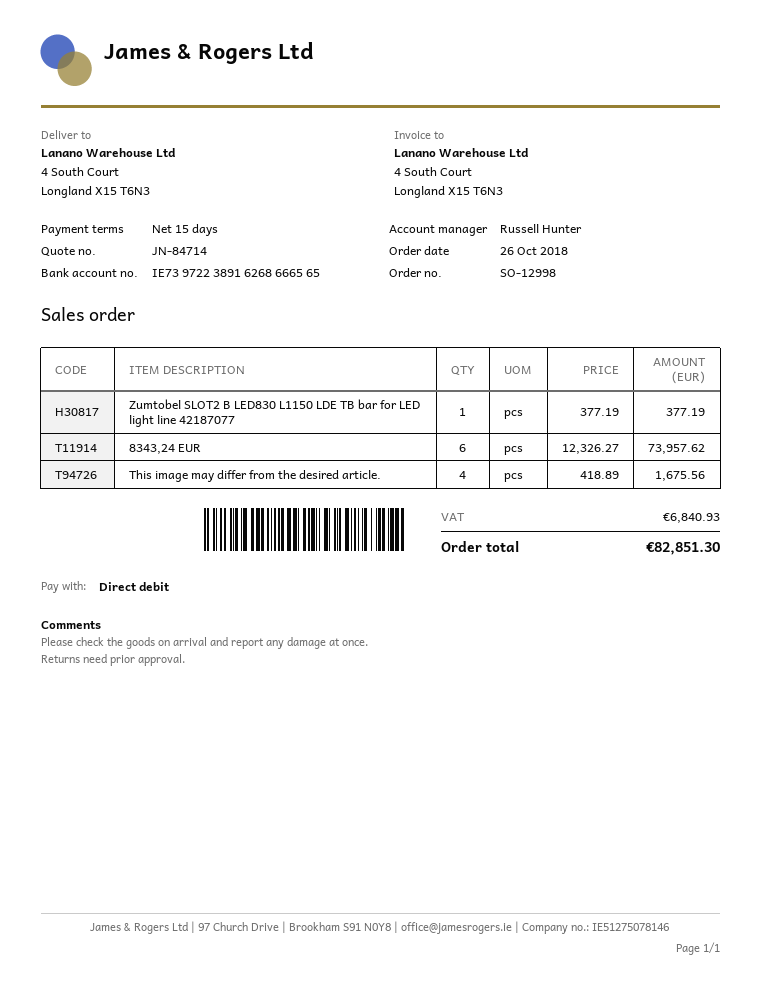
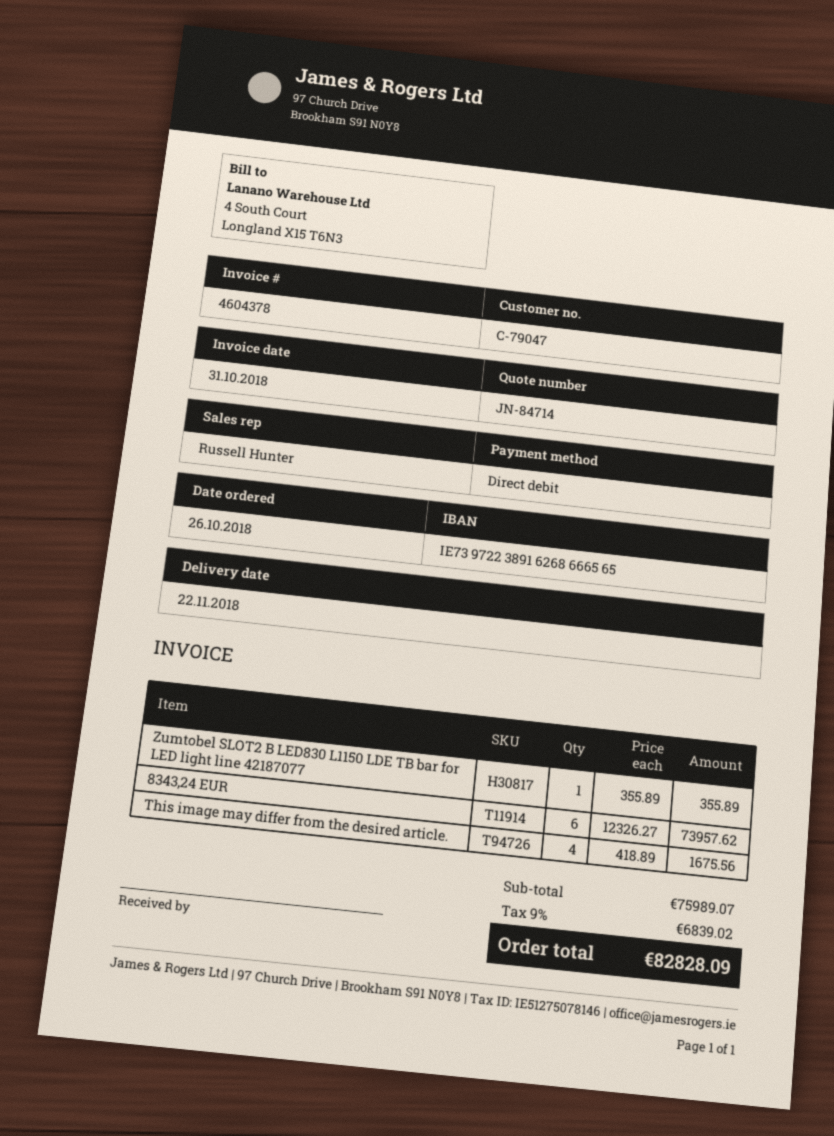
Zumtobel SLOT2 B LED830 L1150 LDE TB bar for LED light line 42187077: 1 x 377.19 = 377.19 -> 1 x 355.89 = 355.89
tax: 6840.93 -> 6839.02
total: 82851.30 -> 82828.09

